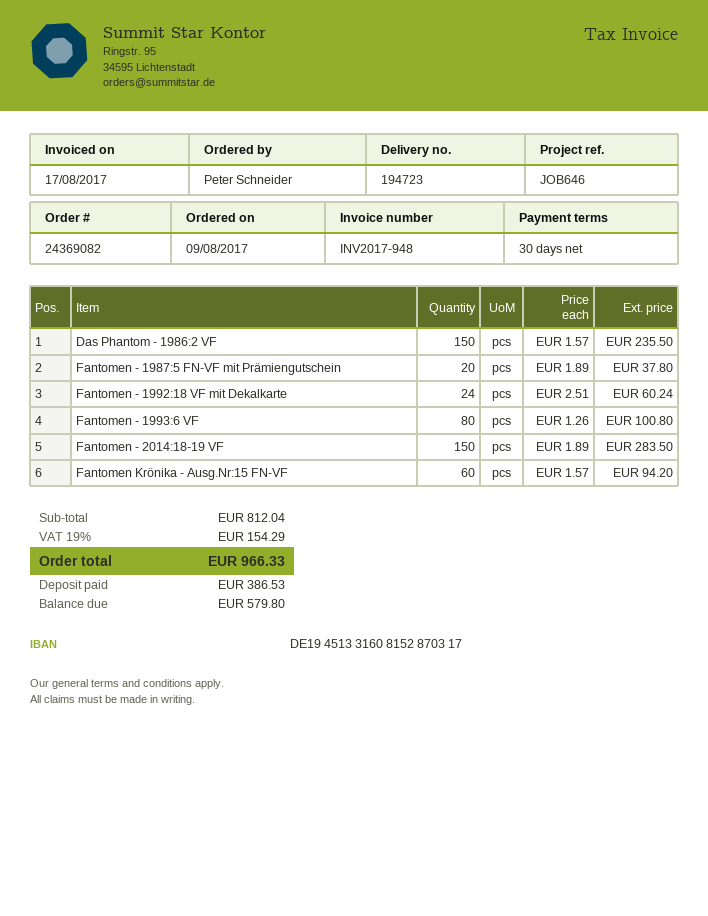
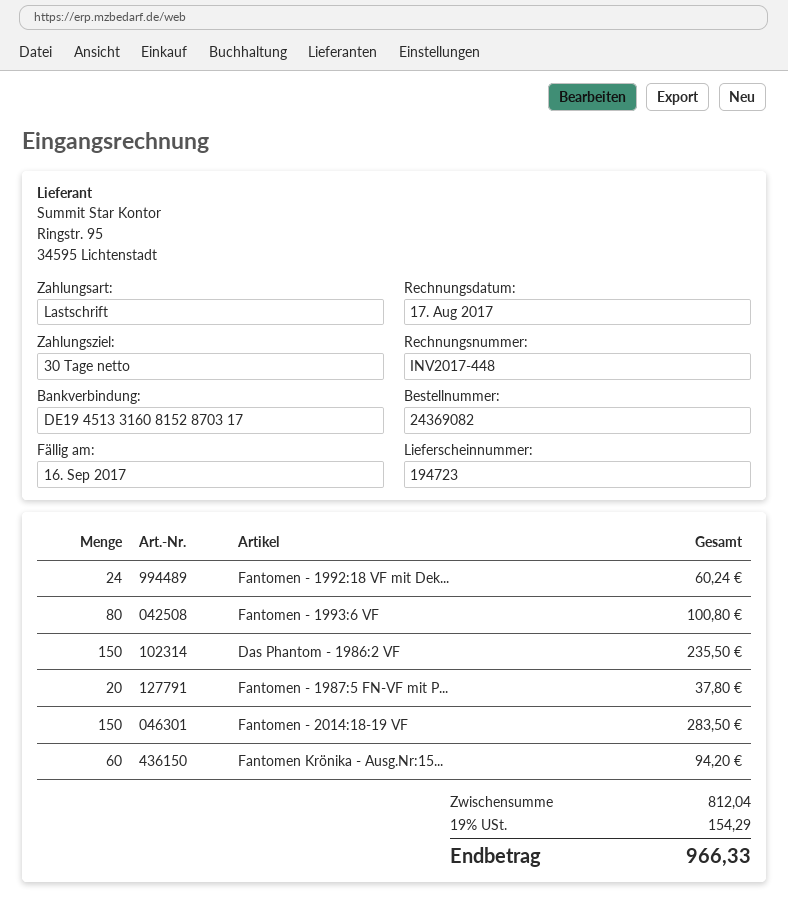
invoice number: INV2017-948 -> INV2017-448

